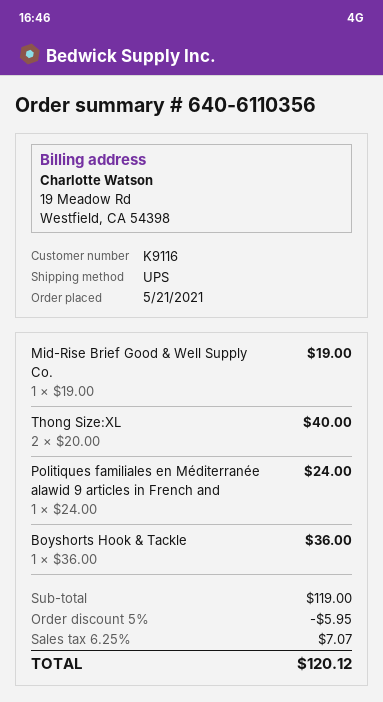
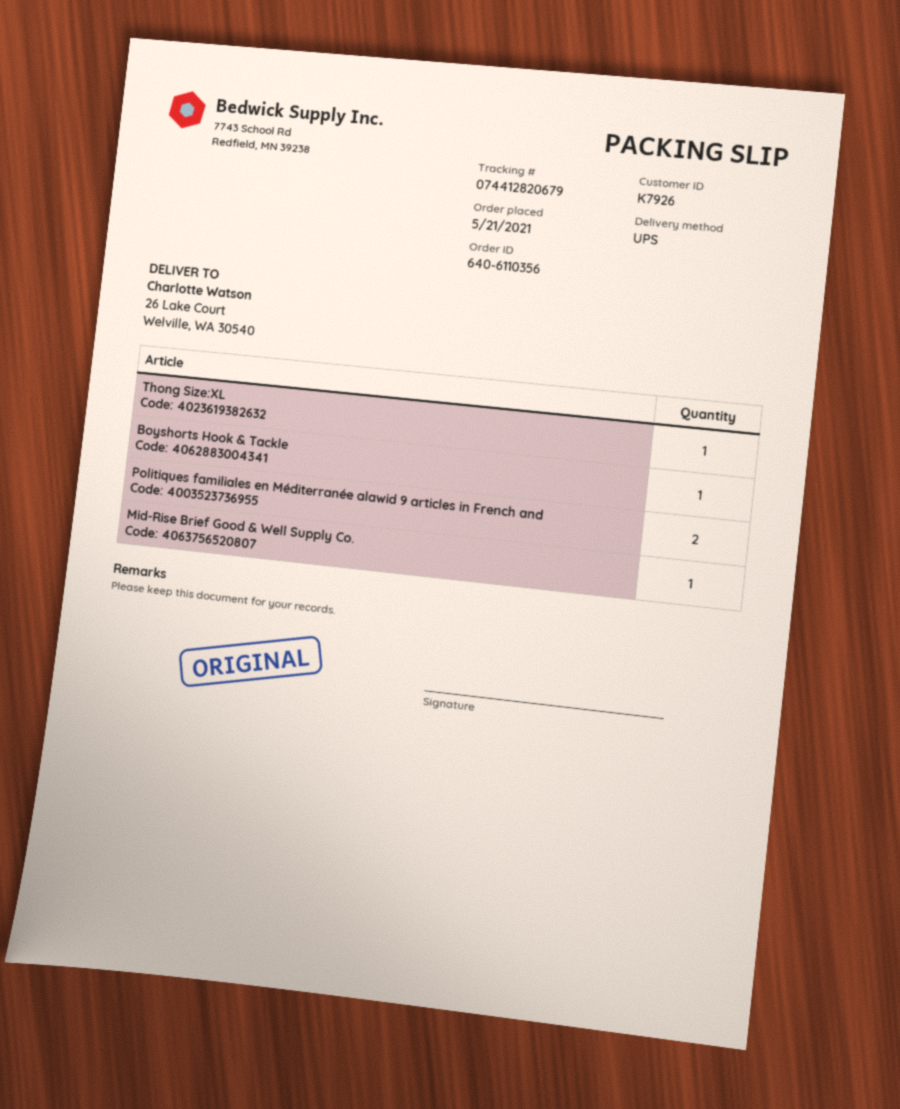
customer number: K9116 -> K7926
Thong Size:XL: 2 -> 1
Politiques familiales en Méditerranée alawid 9 articles in French and: 1 -> 2

